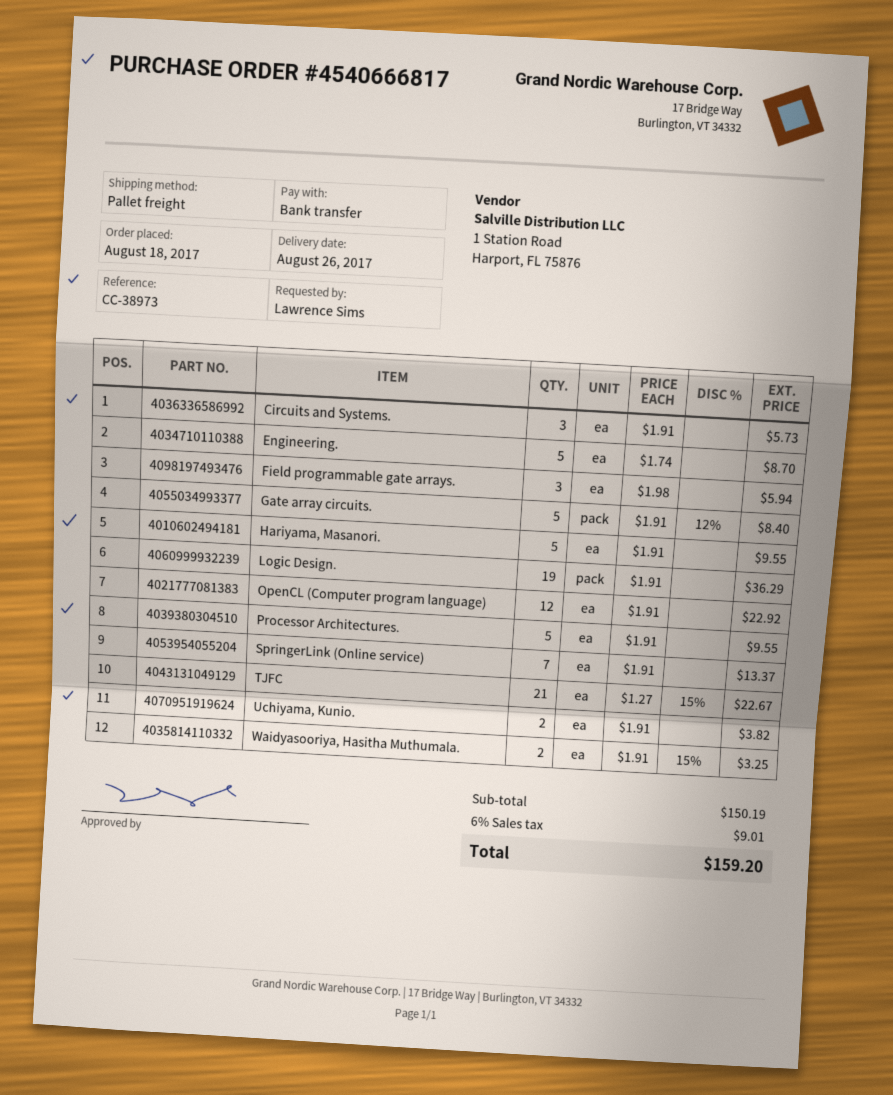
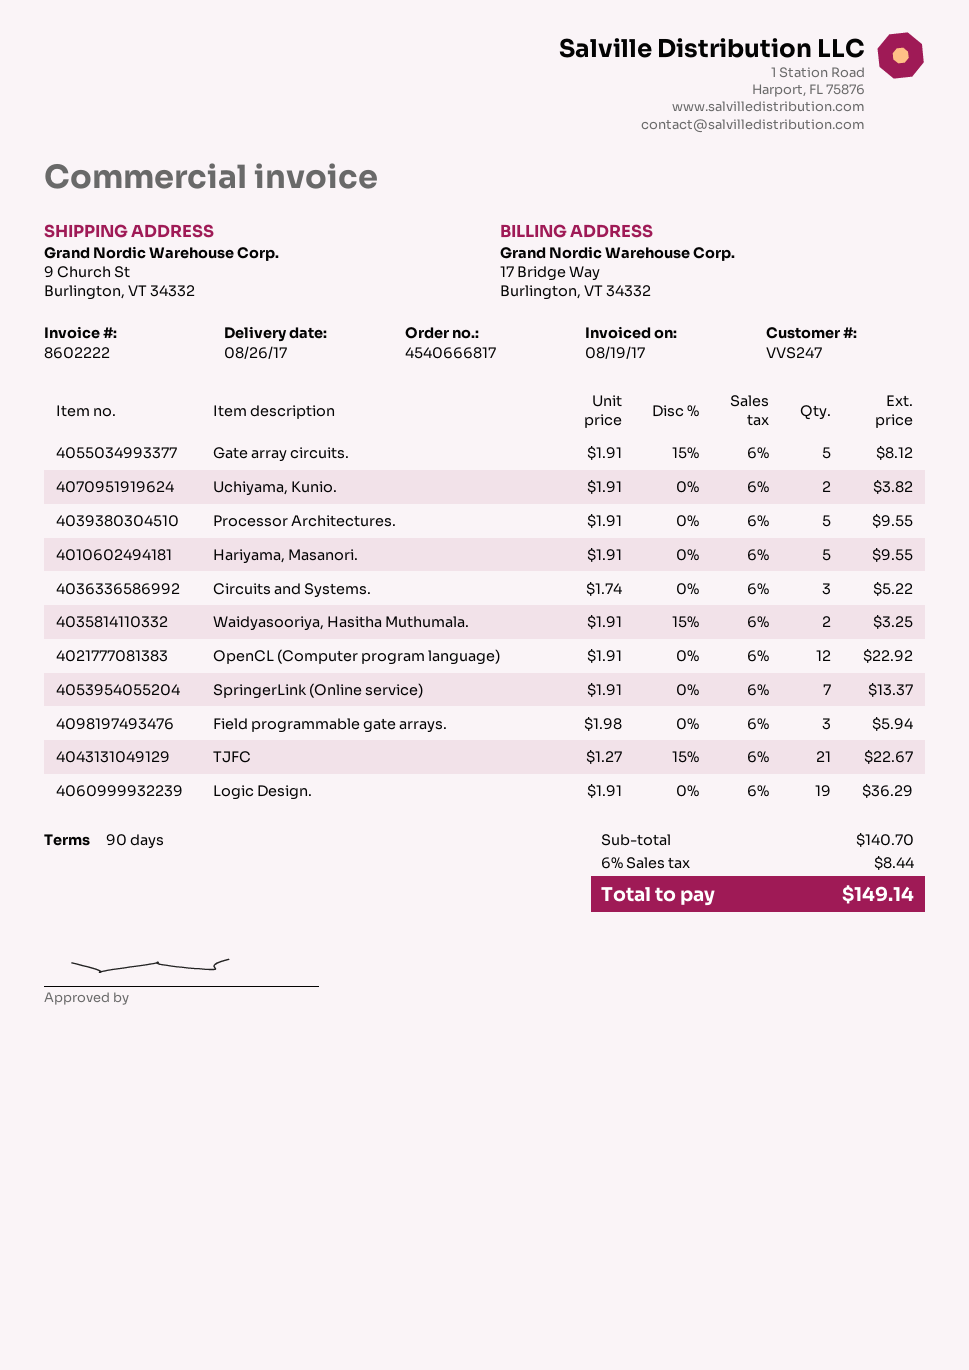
Circuits and Systems.: 3 x 1.91 = 5.73 -> 3 x 1.74 = 5.22
Engineering.: 5 x 1.74 = 8.70 -> none
Gate array circuits.: 5 x 1.91 - 12% = 8.40 -> 5 x 1.91 - 15% = 8.12
subtotal: 150.19 -> 140.70
tax: 6% = 9.01 -> 6% = 8.44
total: 159.20 -> 149.14

